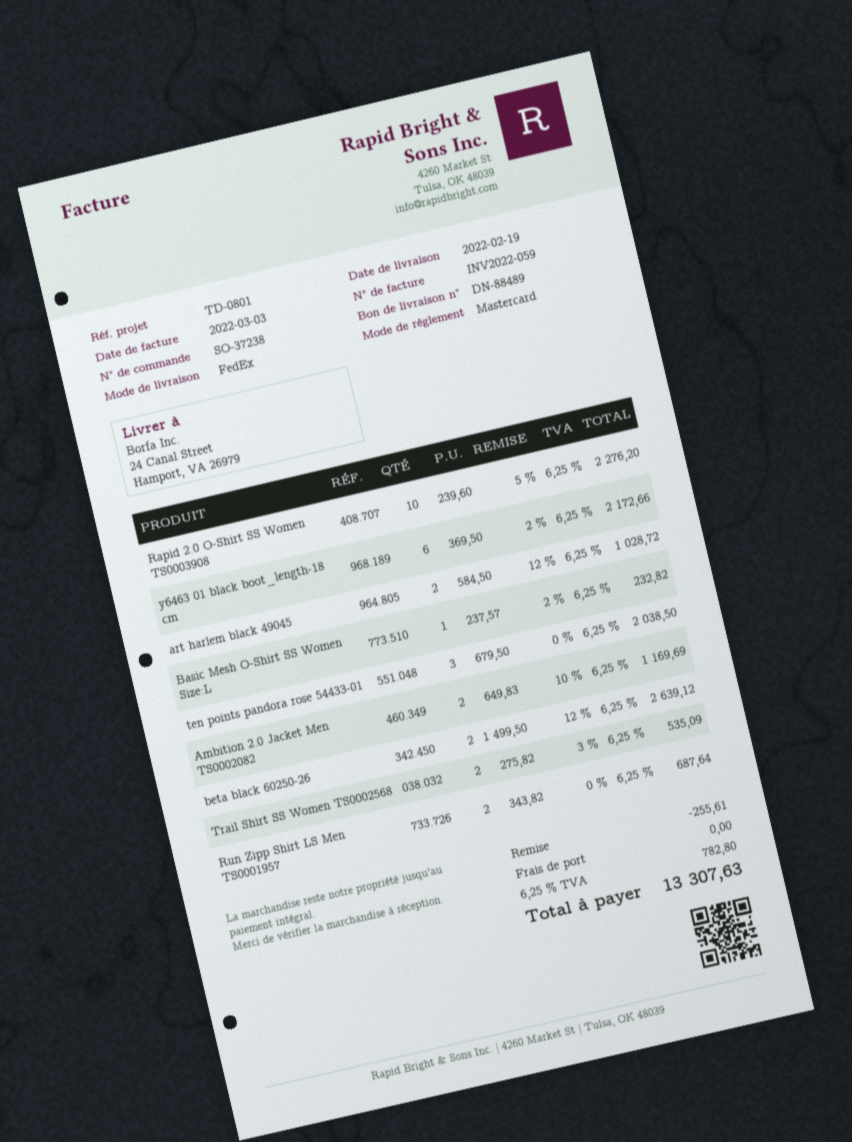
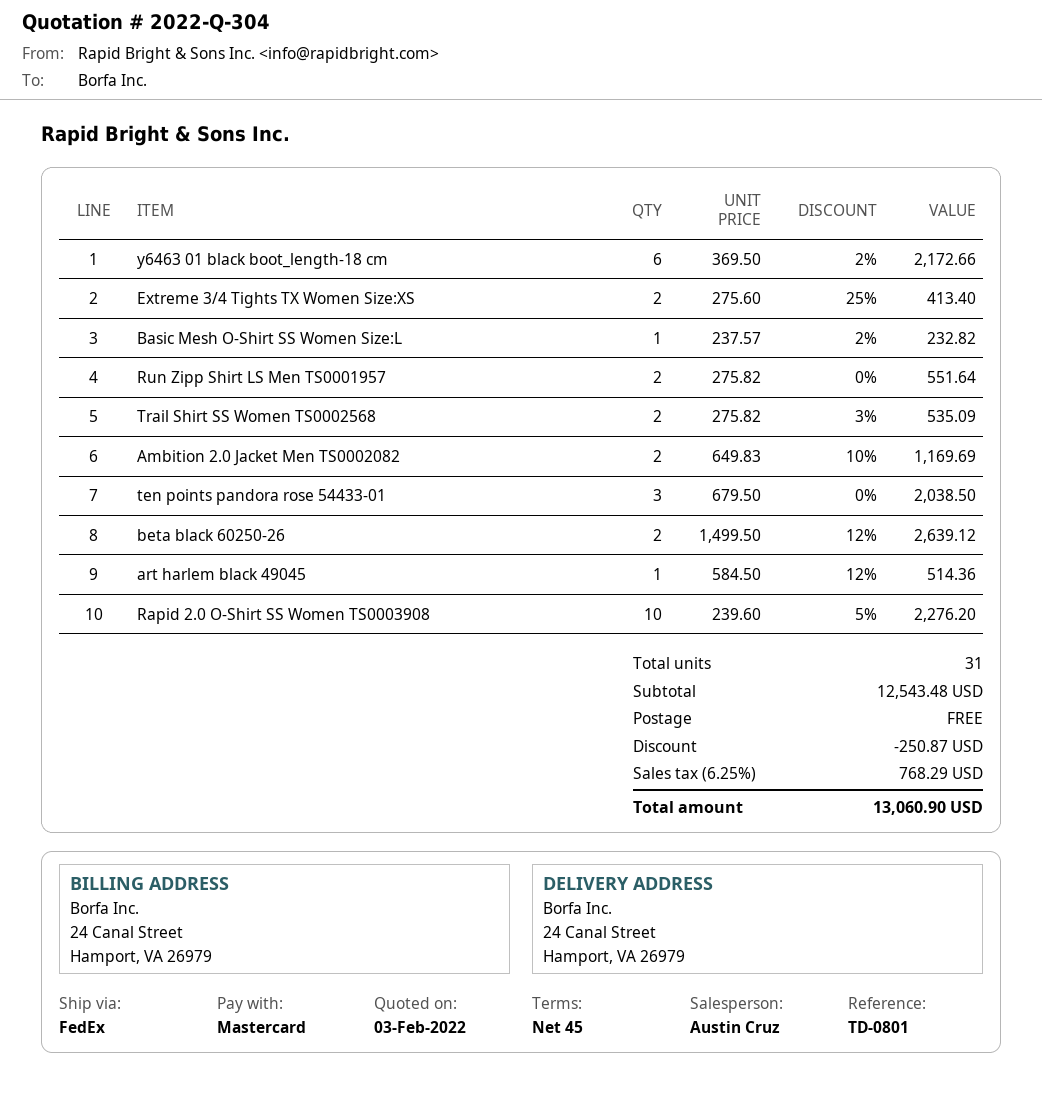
art harlem black 49045: 2 x 584.50 - 12% = 1028.72 -> 1 x 584.50 - 12% = 514.36
Run Zipp Shirt LS Men TS0001957: 2 x 343.82 = 687.64 -> 2 x 275.82 = 551.64
Extreme 3/4 Tights TX Women Size:XS: none -> 2 x 275.60 - 25% = 413.40
discount: 255.61 -> 250.87
tax: 6.25% = 782.80 -> 6.25% = 768.29
total: 13307.63 -> 13060.90

